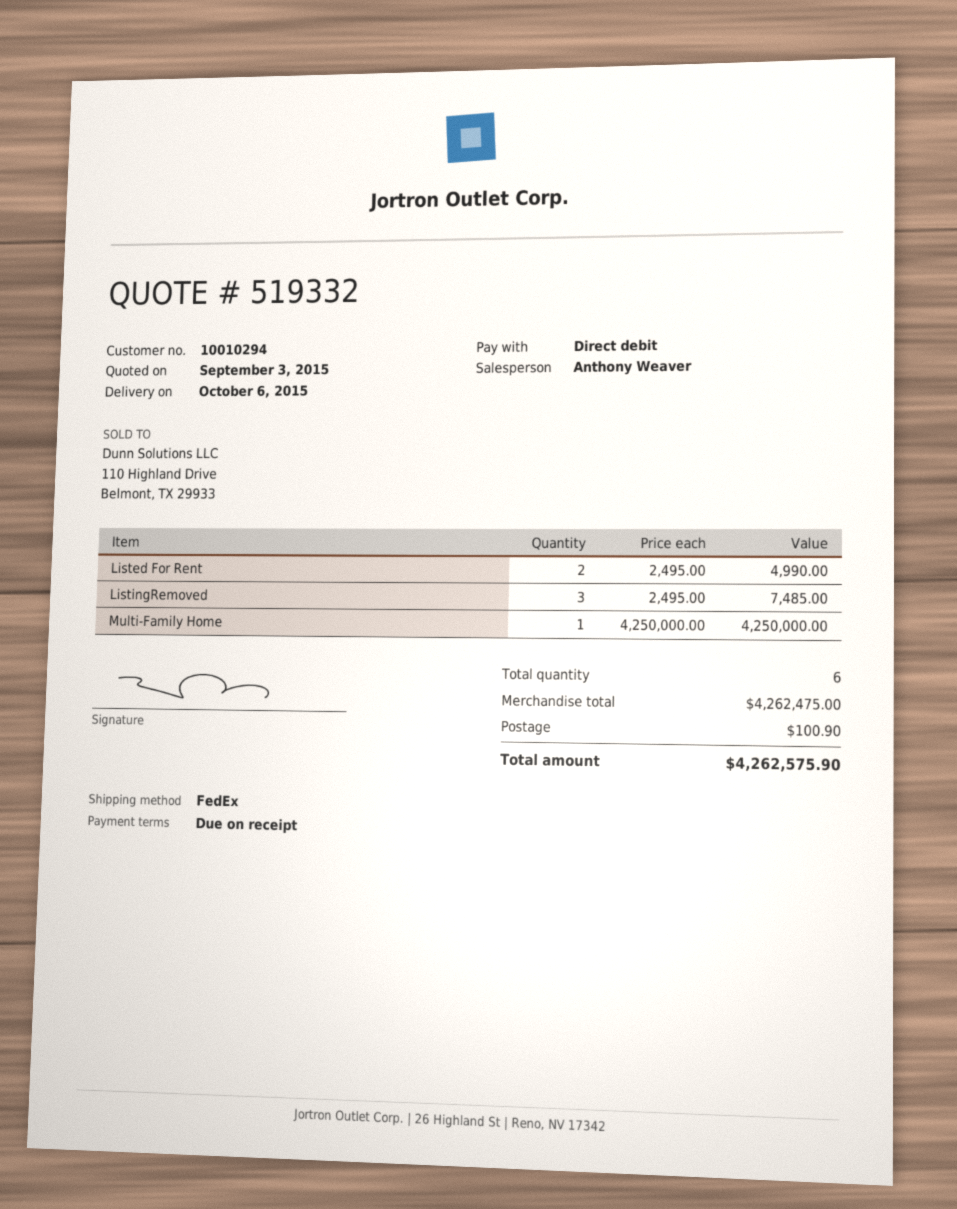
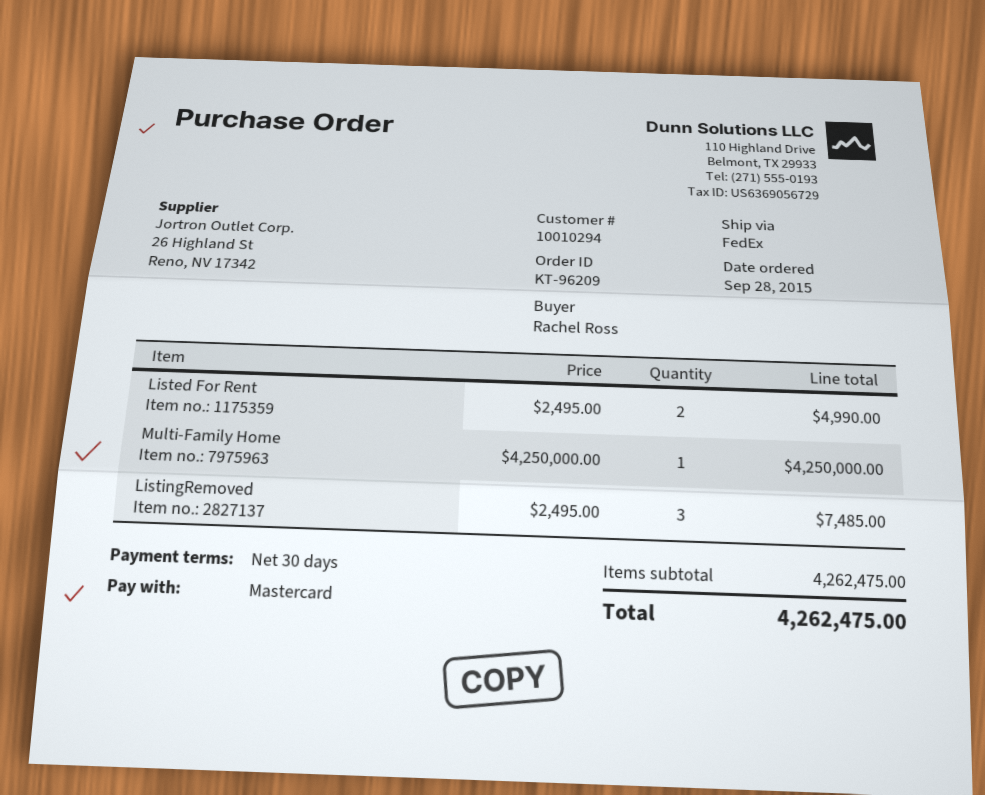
payment terms: on receipt -> 30 days
payment method: direct debit -> Mastercard
shipping: 100.90 -> none
total: 4262575.90 -> 4262475.00

